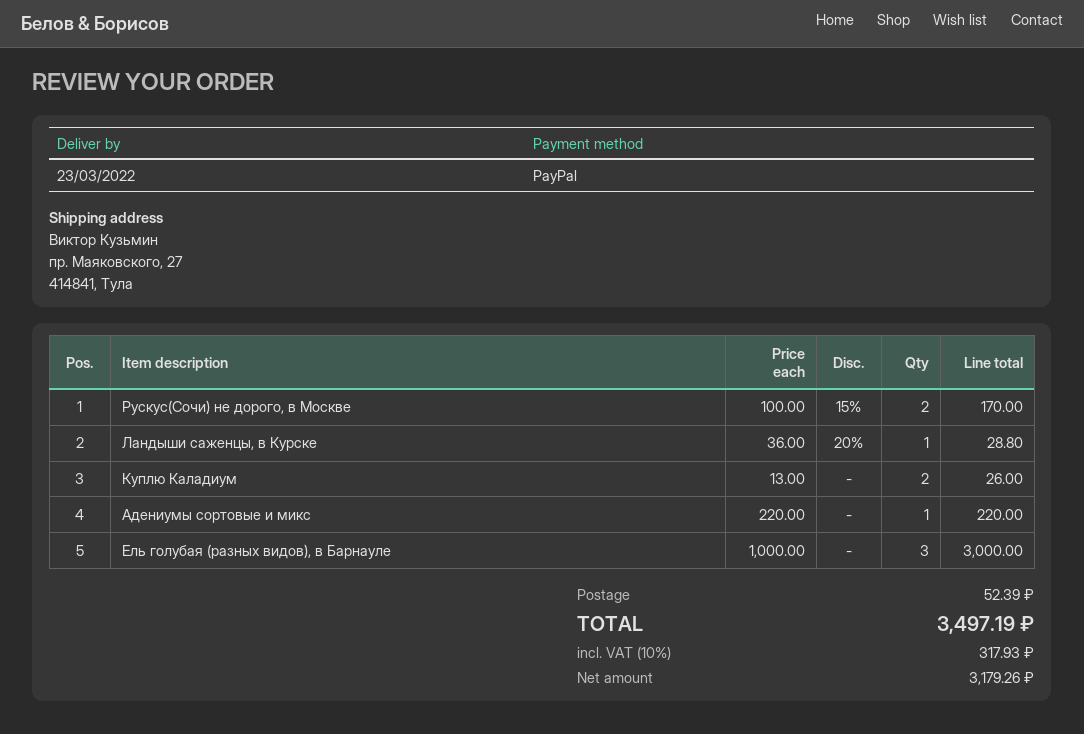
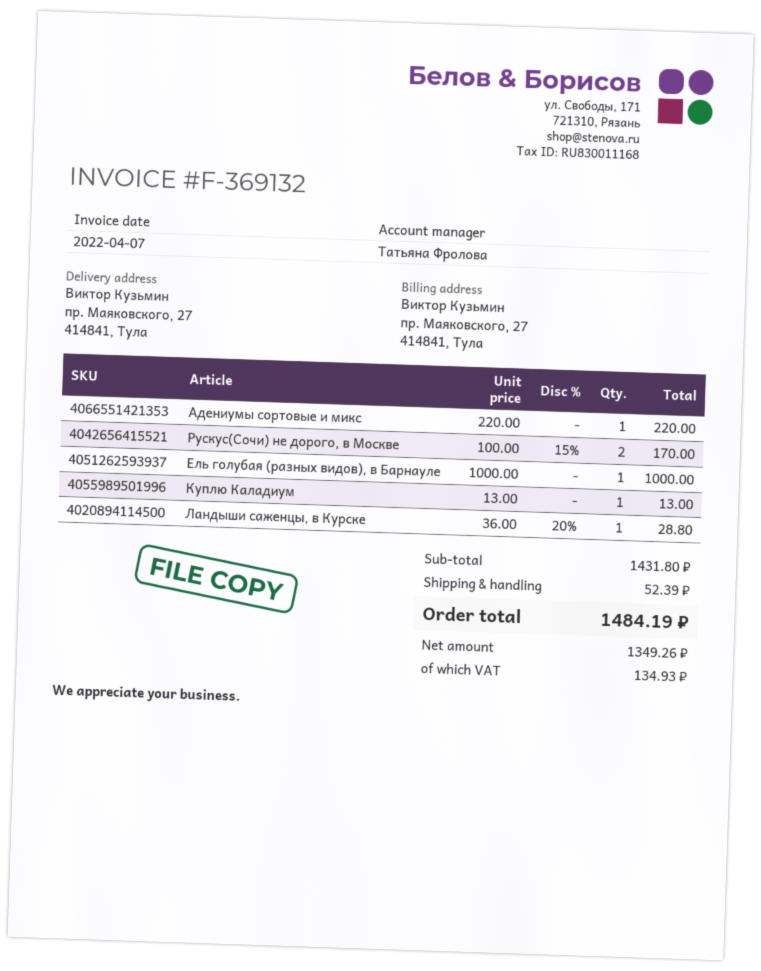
Куплю Каладиум: 2 x 13.00 = 26.00 -> 1 x 13.00 = 13.00
Ель голубая (разных видов), в Барнауле: 3 x 1000.00 = 3000.00 -> 1 x 1000.00 = 1000.00
net: 3179.26 -> 1349.26
tax: 317.93 -> 134.93
total: 3497.19 -> 1484.19

